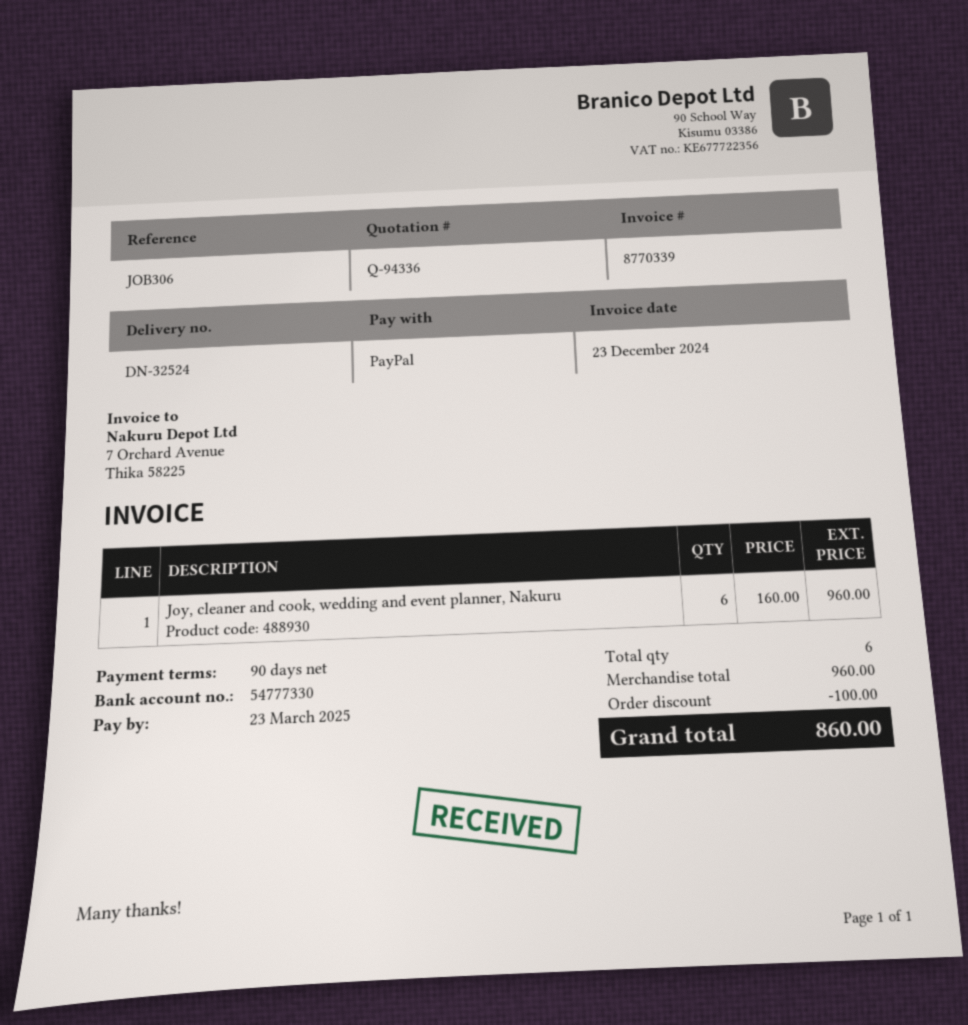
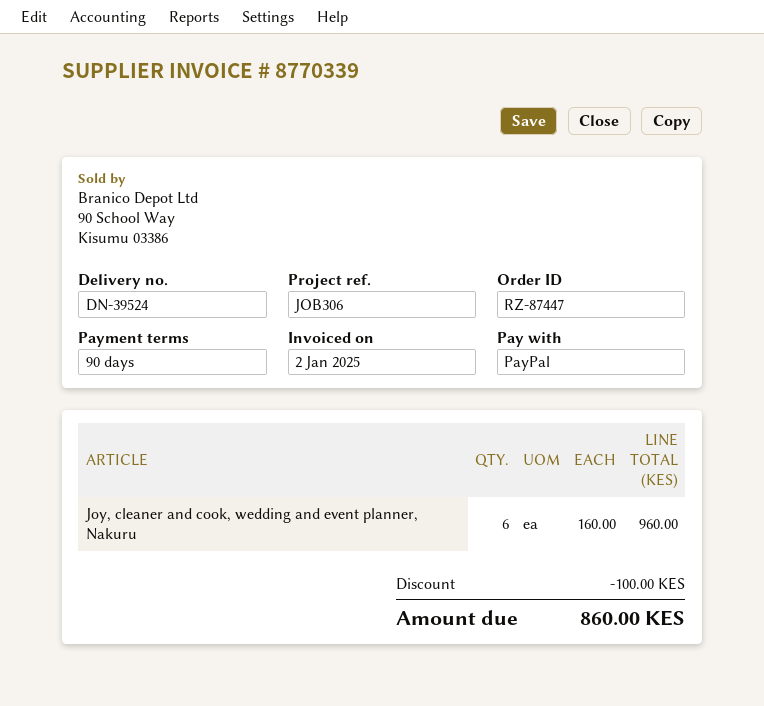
delivery note number: DN-32524 -> DN-39524
invoice date: 2024-12-23 -> 2025-01-02

